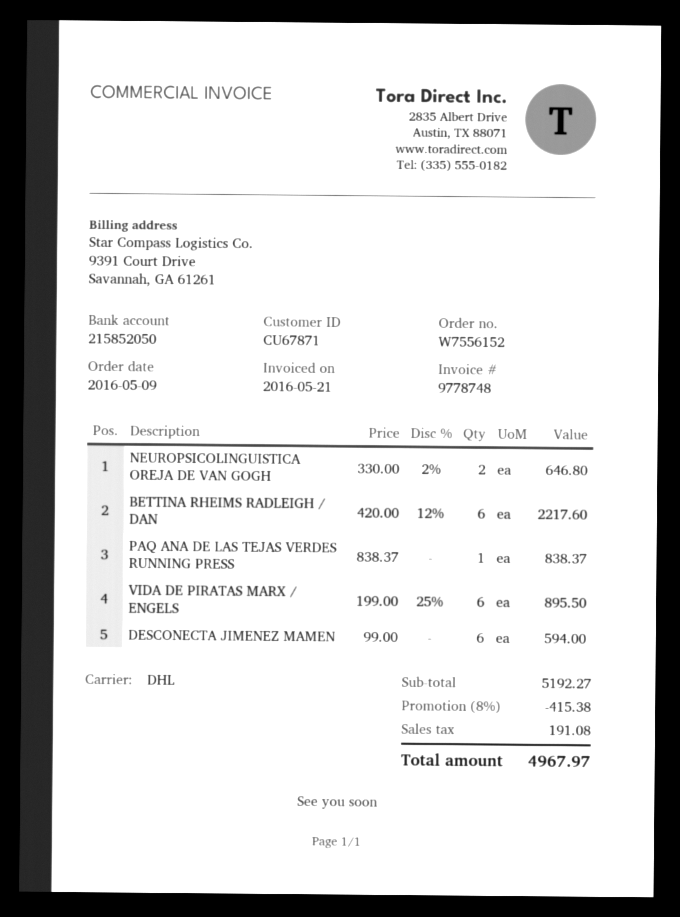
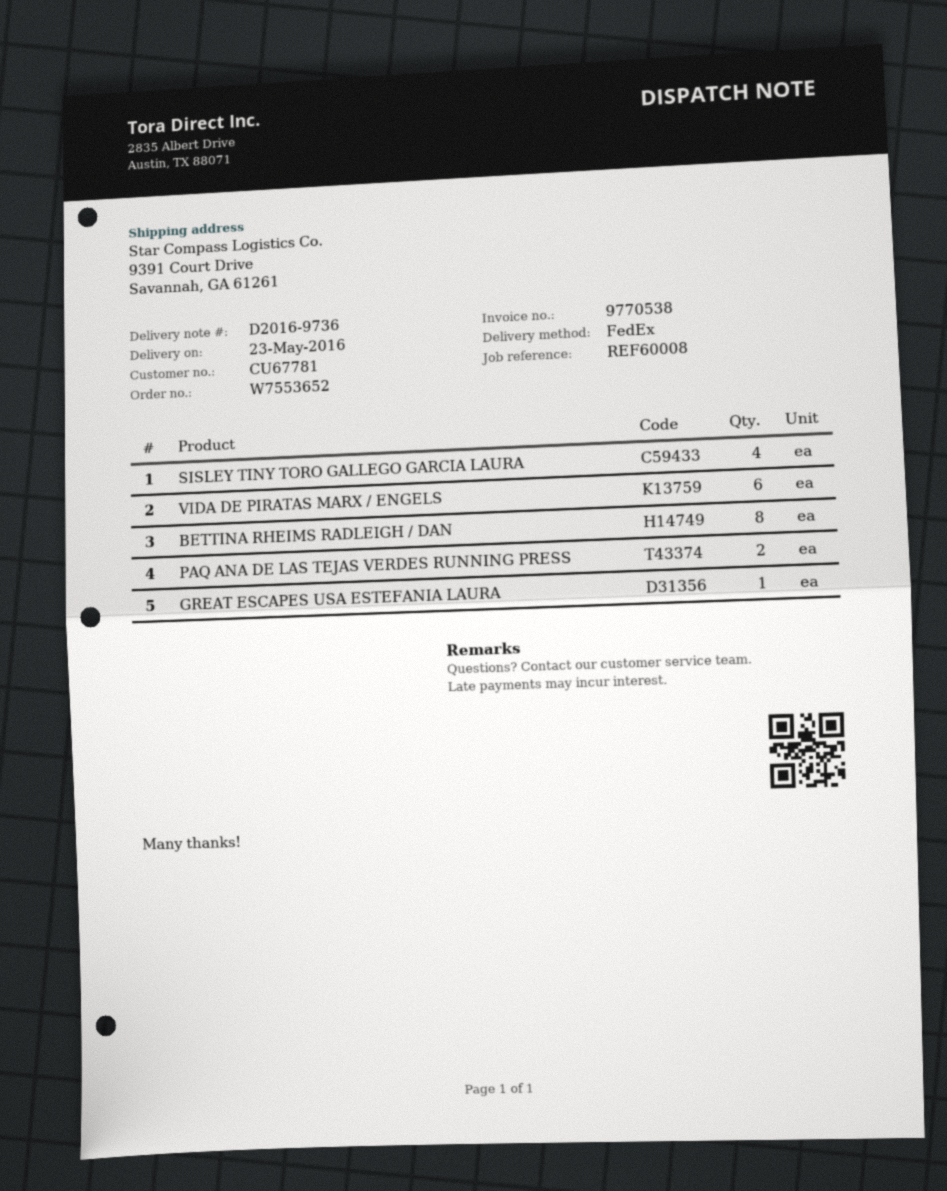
order number: W7556152 -> W7553652
invoice number: 9778748 -> 9770538
customer number: CU67871 -> CU67781
shipping method: DHL -> FedEx
NEUROPSICOLINGUISTICA OREJA DE VAN GOGH: 2 -> none
BETTINA RHEIMS RADLEIGH / DAN: 6 -> 8
PAQ ANA DE LAS TEJAS VERDES RUNNING PRESS: 1 -> 2
DESCONECTA JIMENEZ MAMEN: 6 -> none
SISLEY TINY TORO GALLEGO GARCIA LAURA: none -> 4
GREAT ESCAPES USA ESTEFANIA LAURA: none -> 1

